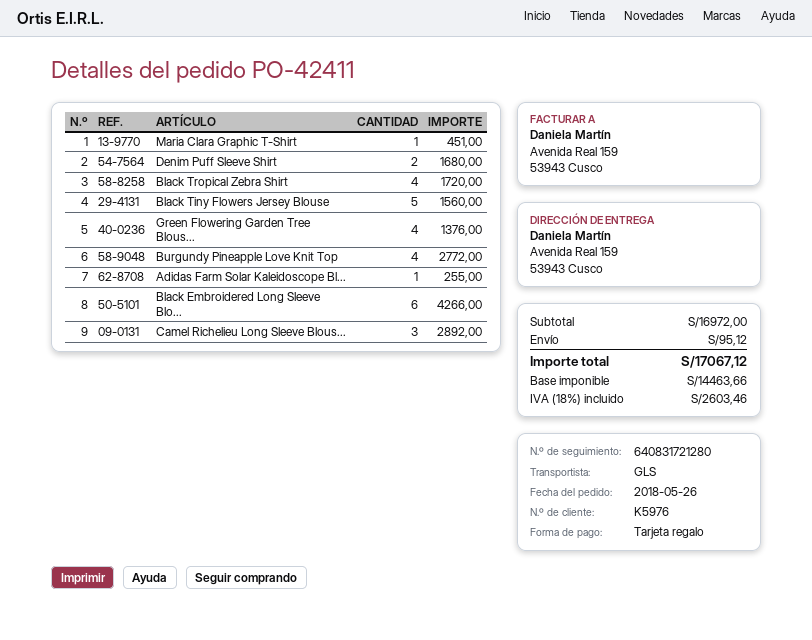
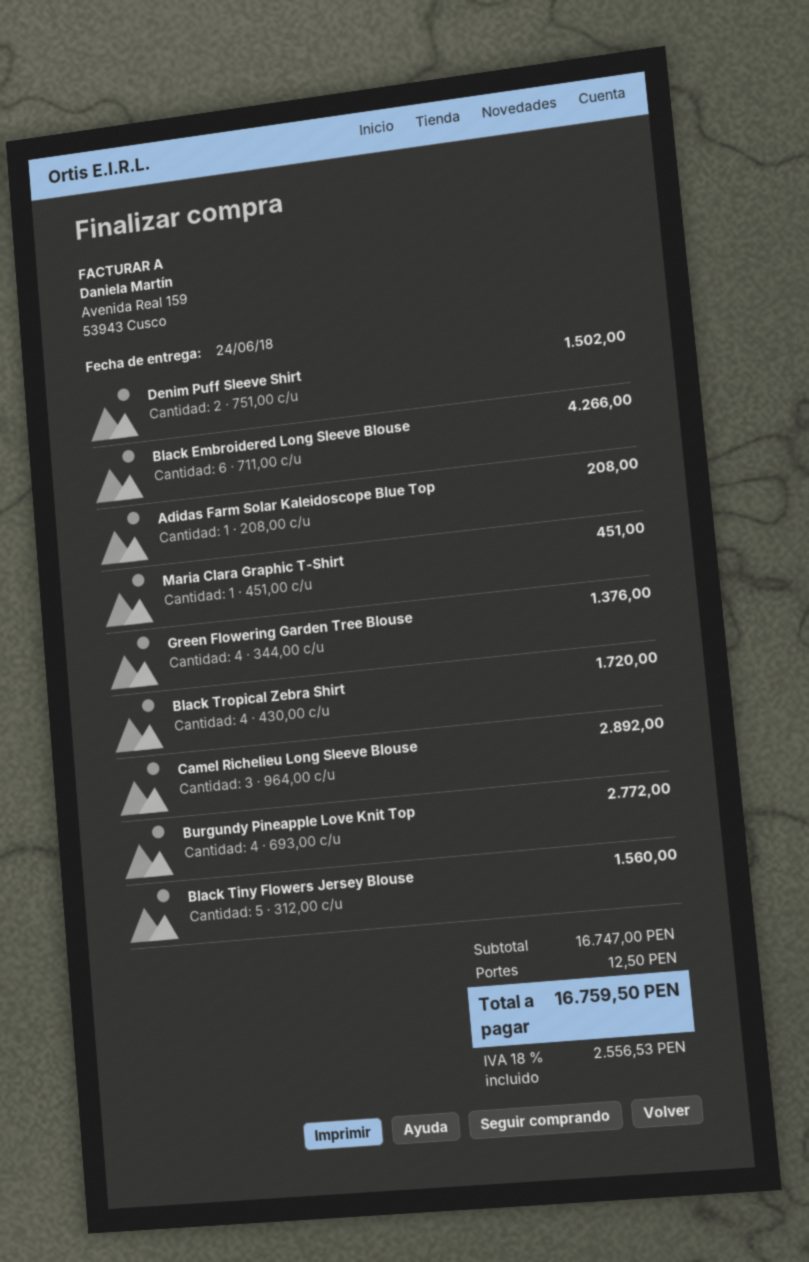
Denim Puff Sleeve Shirt: 2 for 1680.00 -> 2 for 1502.00
Adidas Farm Solar Kaleidoscope Bl...: 1 for 255.00 -> 1 for 208.00
subtotal: 16972.00 -> 16747.00
shipping: 95.12 -> 12.50
tax: 18% = 2603.46 -> 18% = 2556.53
total: 17067.12 -> 16759.50

